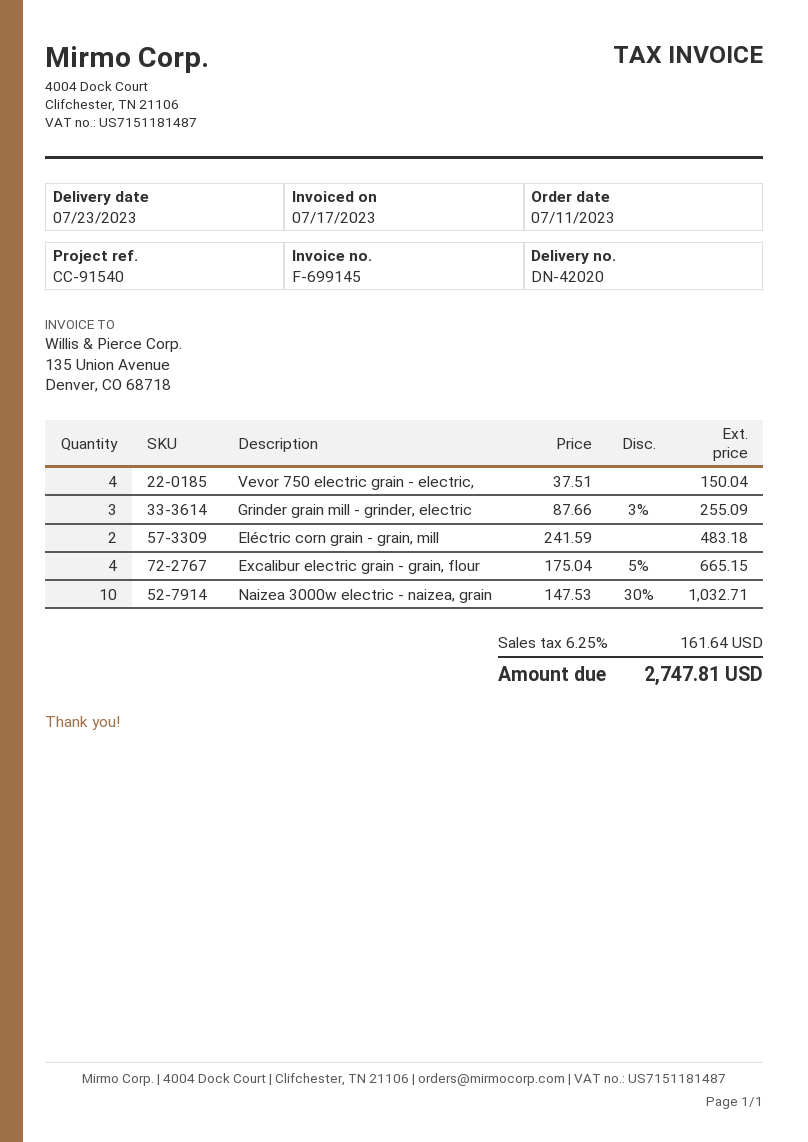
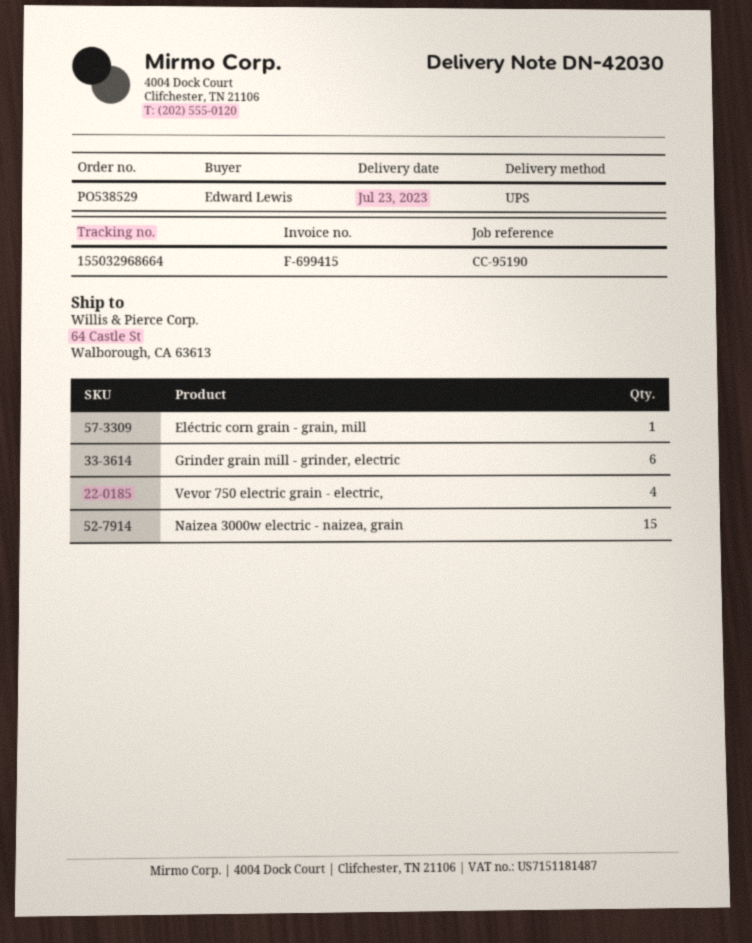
delivery note number: DN-42020 -> DN-42030
invoice number: F-699145 -> F-699415
reference: CC-91540 -> CC-95190
Grinder grain mill - grinder, electric: 3 -> 6
Eléctric corn grain - grain, mill: 2 -> 1
Excalibur electric grain - grain, flour: 4 -> none
Naizea 3000w electric - naizea, grain: 10 -> 15

